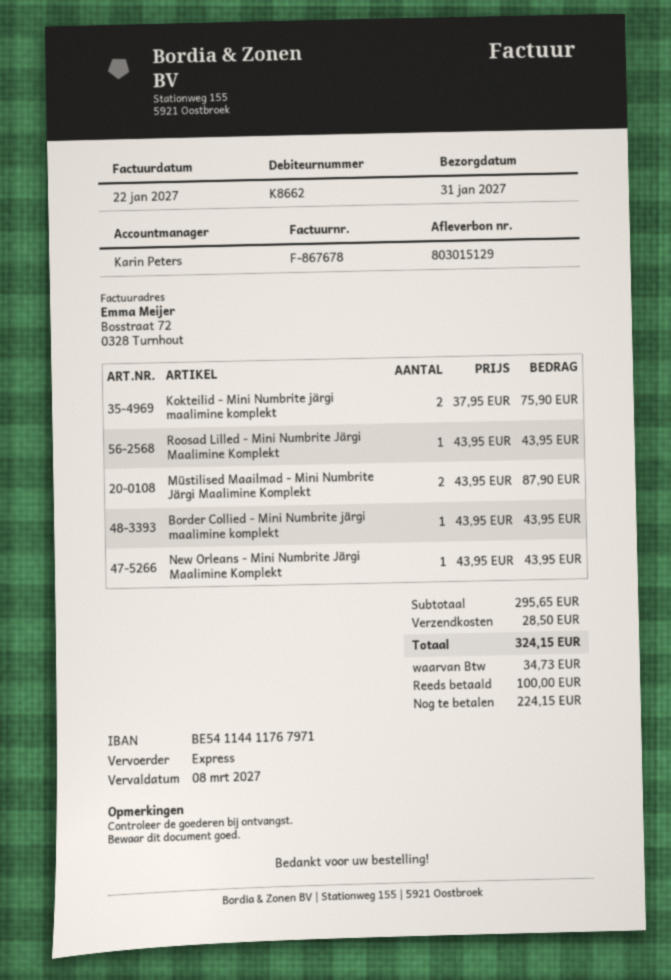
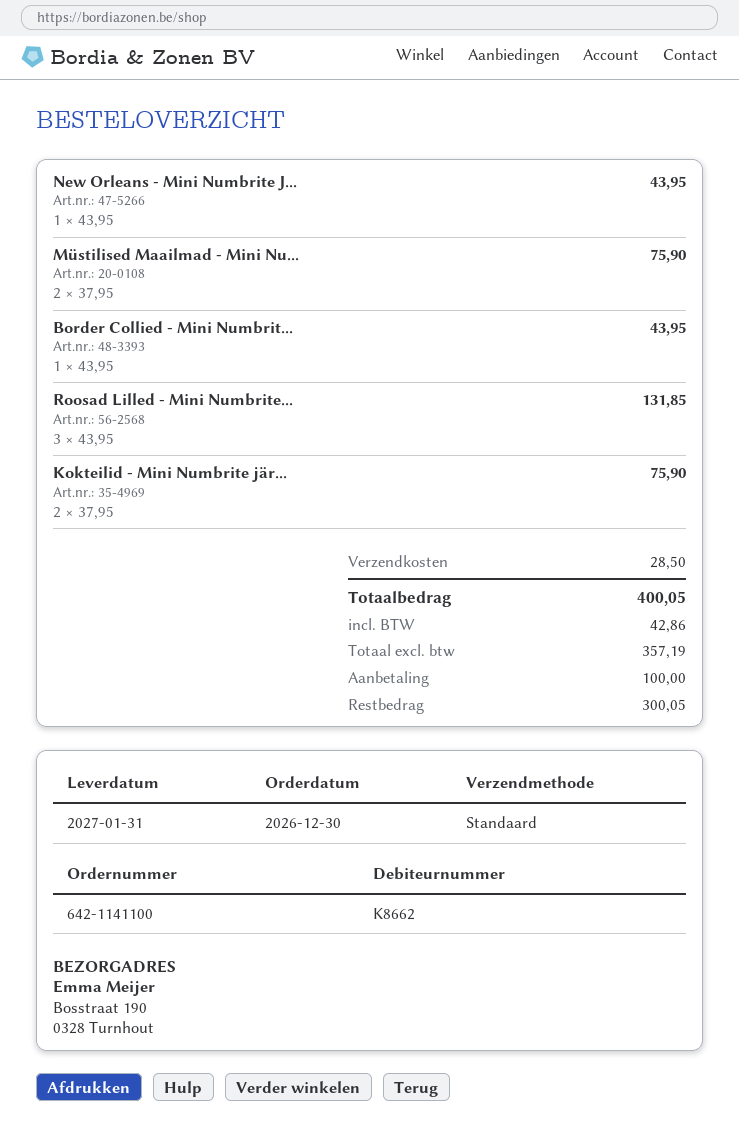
shipping method: express -> standard
Roosad Lilled - Mini Numbrite Järgi Maalimine Komplekt: 1 x 43.95 = 43.95 -> 3 x 43.95 = 131.85
Müstilised Maailmad - Mini Numbrite Järgi Maalimine Komplekt: 2 x 43.95 = 87.90 -> 2 x 37.95 = 75.90
tax: 34.73 -> 42.86
total: 324.15 -> 400.05
balance: 224.15 -> 300.05

